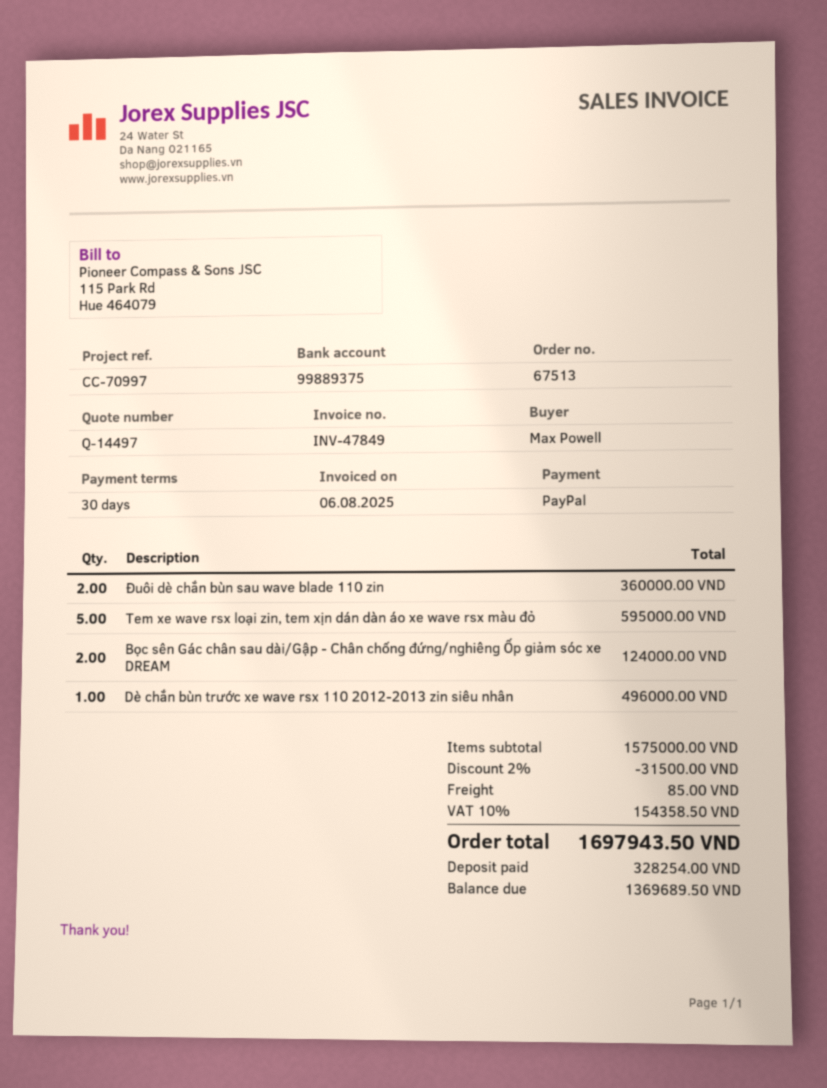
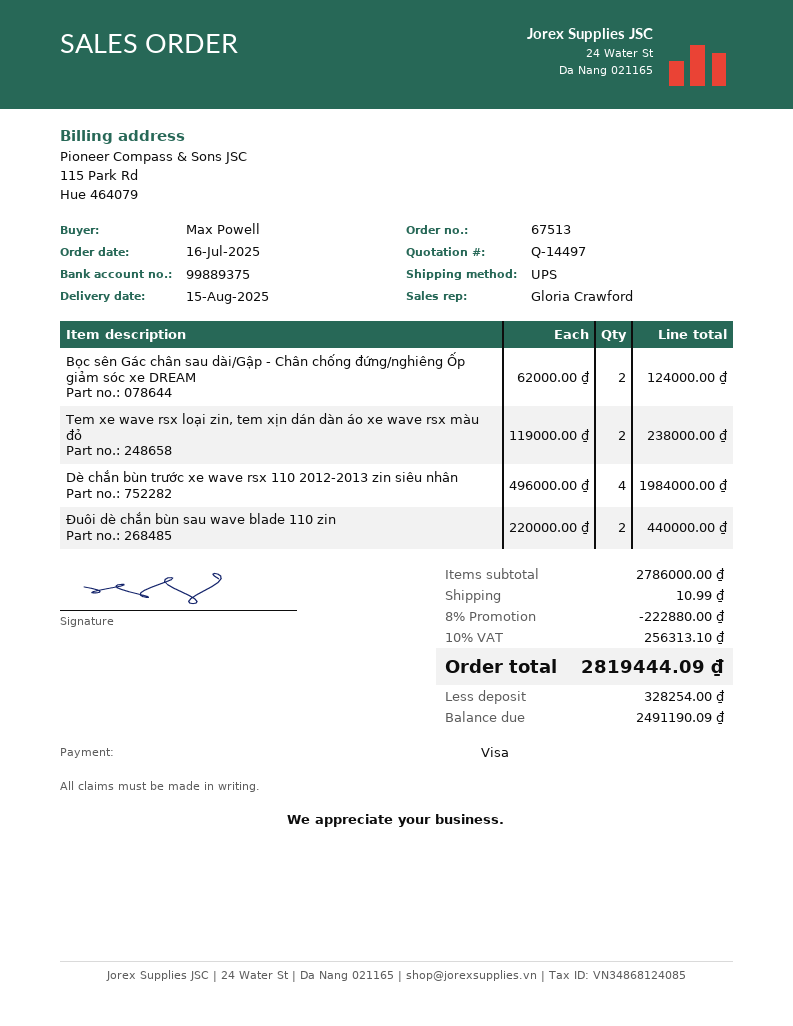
payment method: PayPal -> Visa
Đuôi dè chắn bùn sau wave blade 110 zin: 2 for 360000.00 -> 2 for 440000.00
Tem xe wave rsx loại zin, tem xịn dán dàn áo xe wave rsx màu đỏ: 5 for 595000.00 -> 2 for 238000.00
Dè chắn bùn trước xe wave rsx 110 2012-2013 zin siêu nhân: 1 for 496000.00 -> 4 for 1984000.00
subtotal: 1575000.00 -> 2786000.00
discount: 2% = 31500.00 -> 8% = 222880.00
shipping: 85.00 -> 10.99
tax: 10% = 154358.50 -> 10% = 256313.10
total: 1697943.50 -> 2819444.09
balance: 1369689.50 -> 2491190.09

